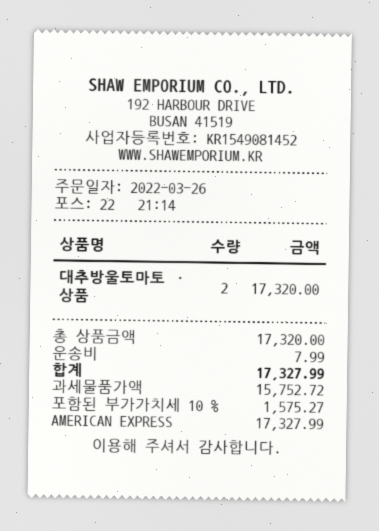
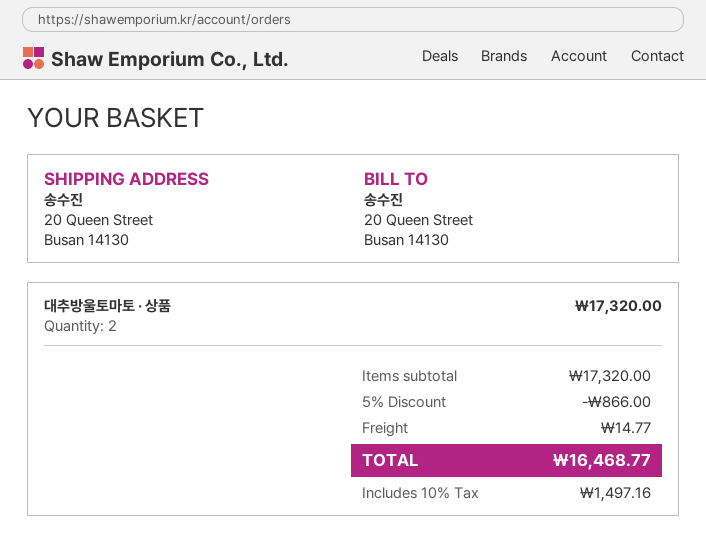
discount: none -> 5% = 866.00
shipping: 7.99 -> 14.77
tax: 10% = 1575.27 -> 10% = 1497.16
total: 17327.99 -> 16468.77

